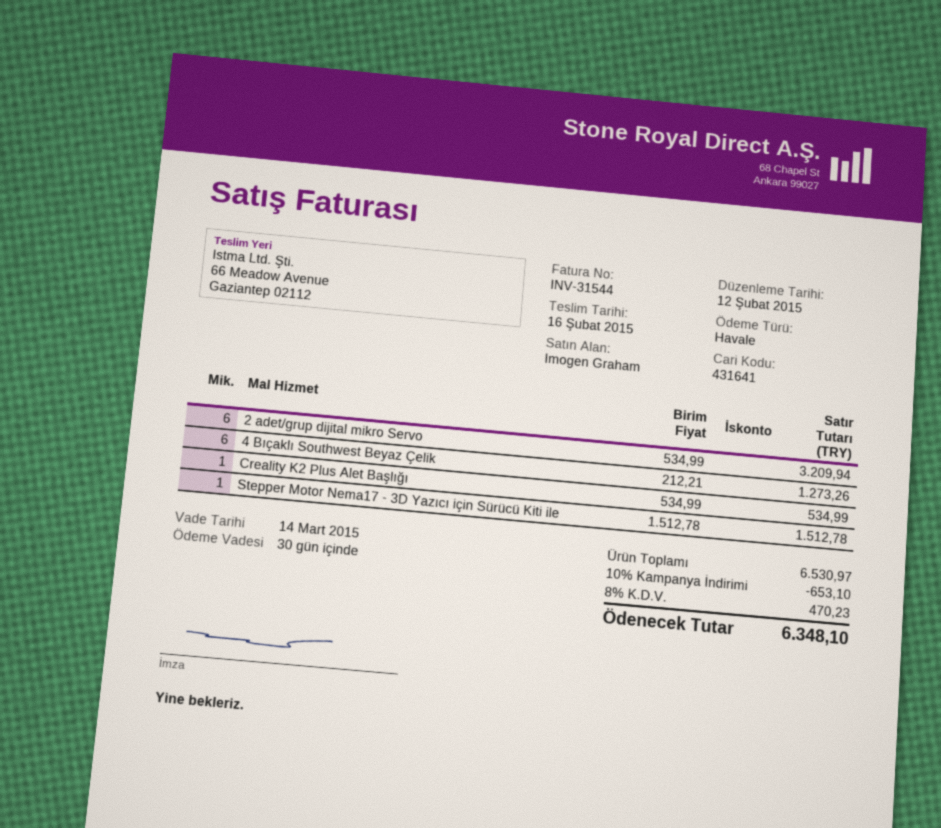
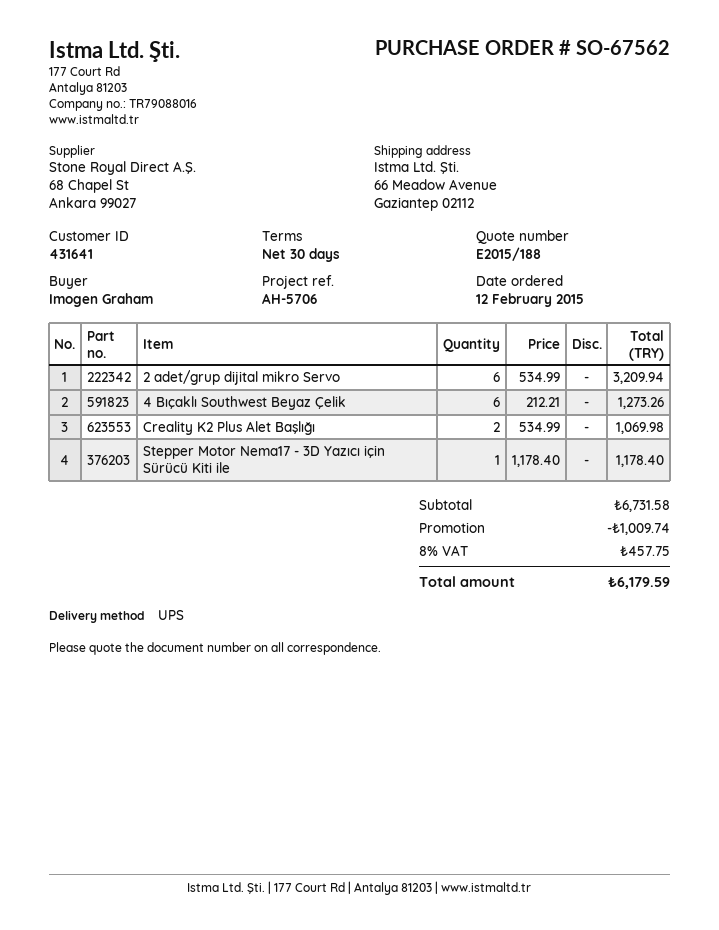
Creality K2 Plus Alet Başlığı: 1 x 534.99 = 534.99 -> 2 x 534.99 = 1069.98
Stepper Motor Nema17 - 3D Yazıcı için Sürücü Kiti ile: 1 x 1512.78 = 1512.78 -> 1 x 1178.40 = 1178.40
subtotal: 6530.97 -> 6731.58
discount: 653.10 -> 1009.74
tax: 8% = 470.23 -> 8% = 457.75
total: 6348.10 -> 6179.59

